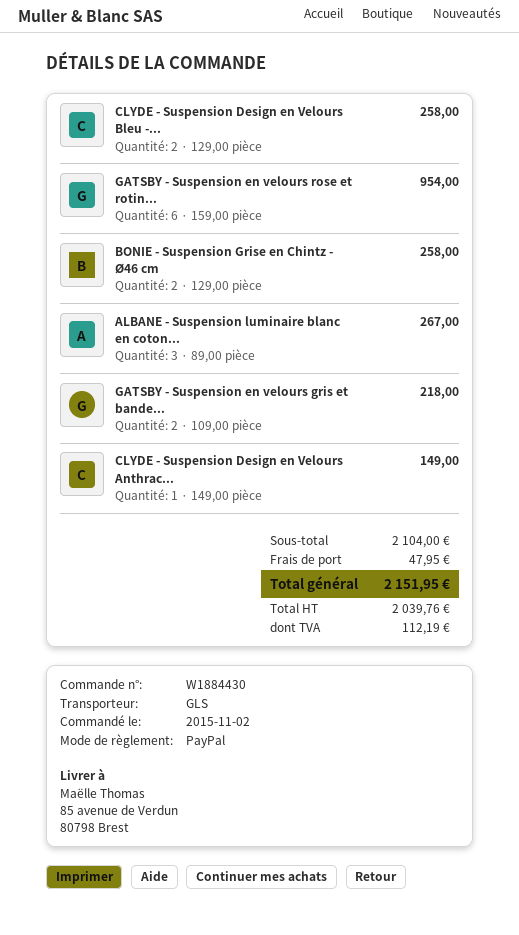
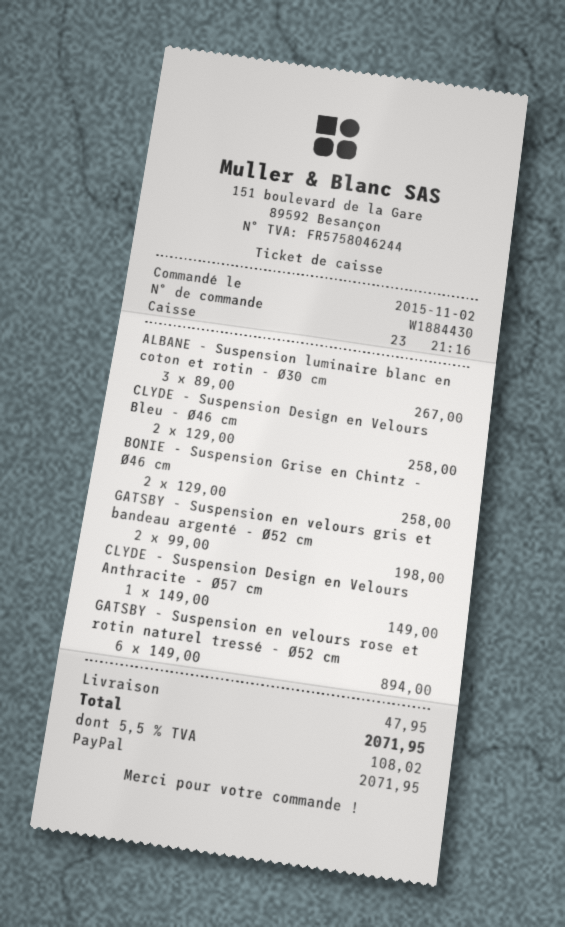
GATSBY - Suspension en velours rose et rotin...: 6 x 159.00 = 954.00 -> 6 x 149.00 = 894.00
GATSBY - Suspension en velours gris et bande...: 2 x 109.00 = 218.00 -> 2 x 99.00 = 198.00
tax: 112.19 -> 108.02
total: 2151.95 -> 2071.95

